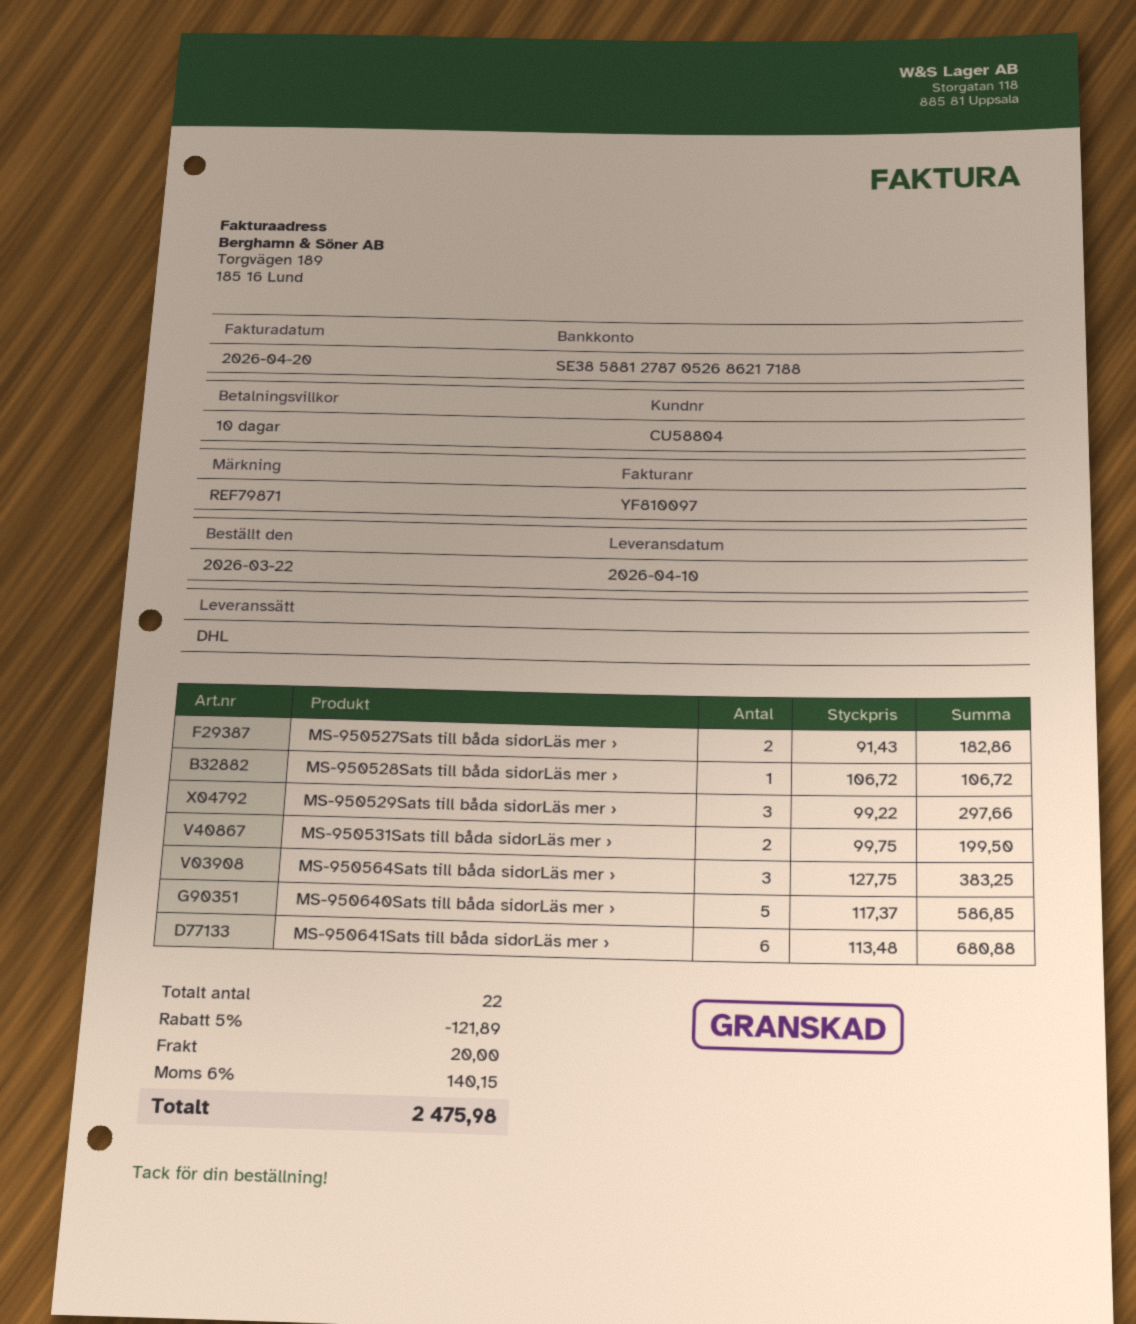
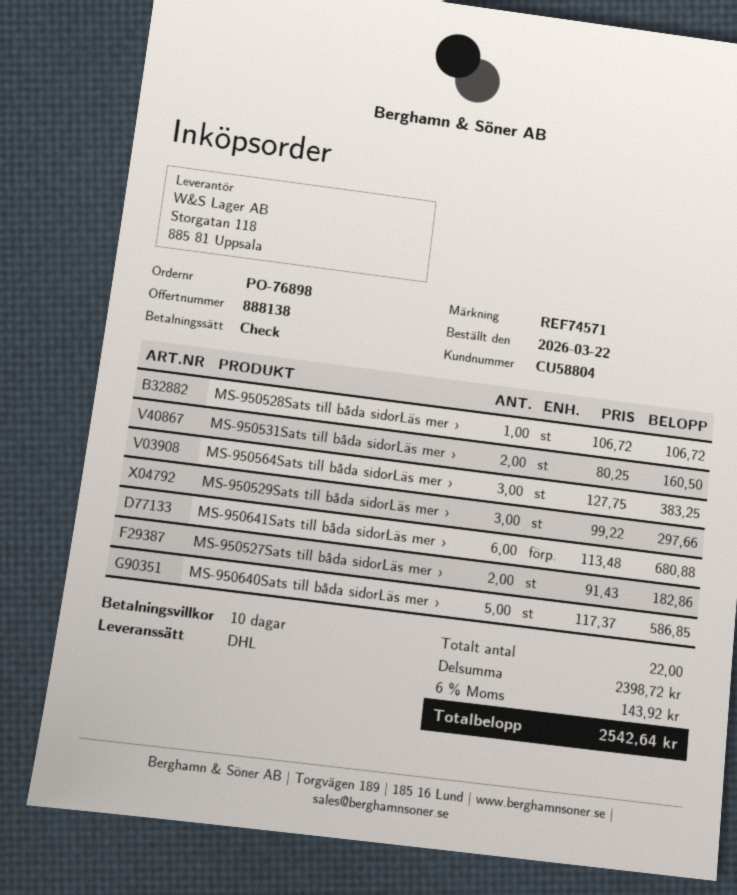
reference: REF79871 -> REF74571
MS-950531Sats till båda sidorLäs mer ›: 2 x 99.75 = 199.50 -> 2 x 80.25 = 160.50
discount: 5% = 121.89 -> none
shipping: 20.00 -> none
tax: 6% = 140.15 -> 6% = 143.92
total: 2475.98 -> 2542.64

